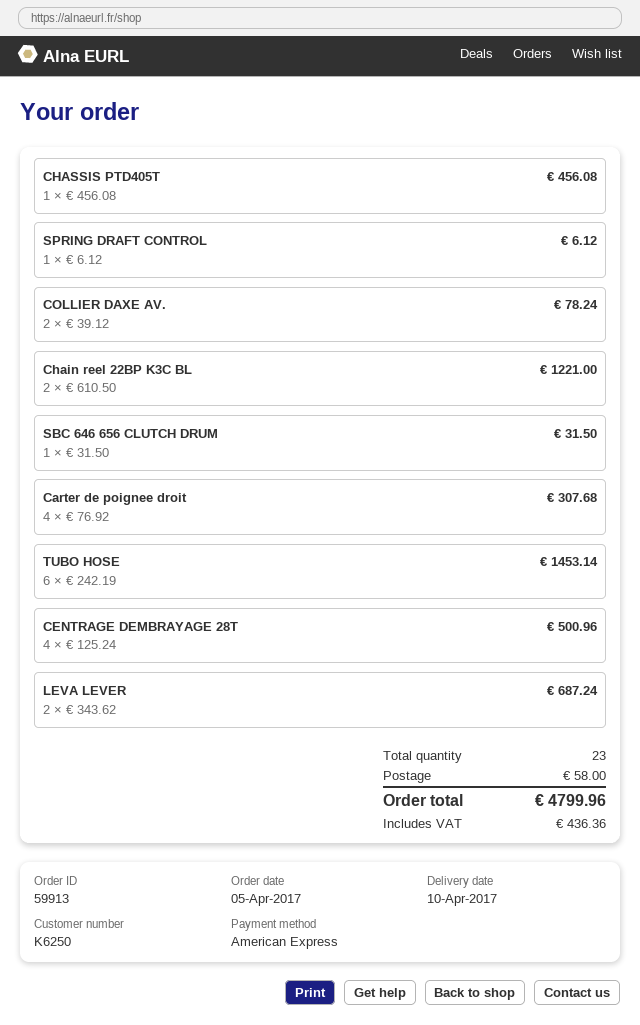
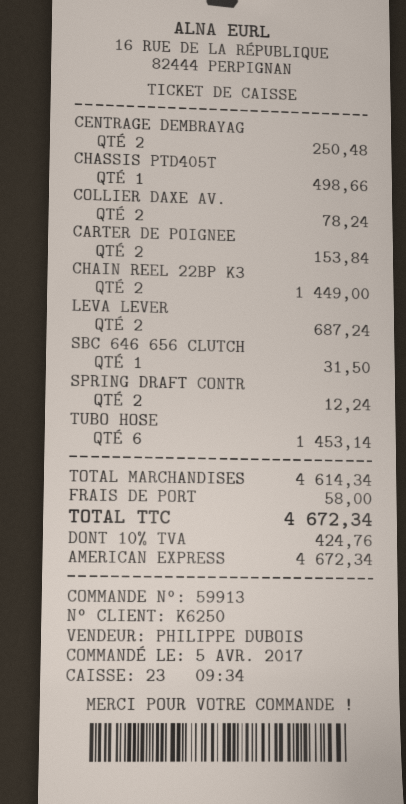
CHASSIS PTD405T: 1 for 456.08 -> 1 for 498.66
SPRING DRAFT CONTROL: 1 for 6.12 -> 2 for 12.24
Chain reel 22BP K3C BL: 2 for 1221.00 -> 2 for 1449.00
Carter de poignee droit: 4 for 307.68 -> 2 for 153.84
CENTRAGE DEMBRAYAGE 28T: 4 for 500.96 -> 2 for 250.48
tax: 436.36 -> 424.76
total: 4799.96 -> 4672.34

